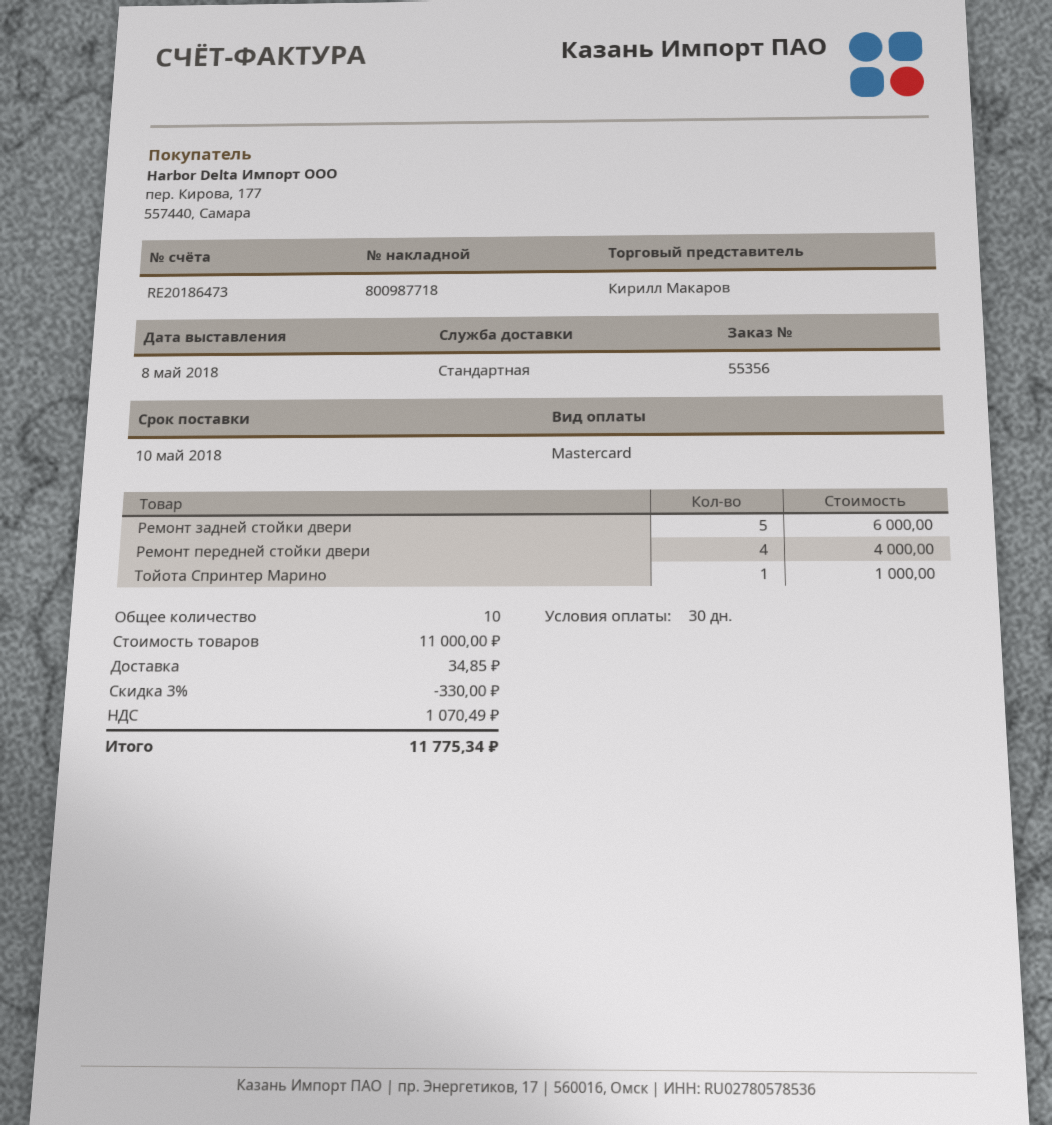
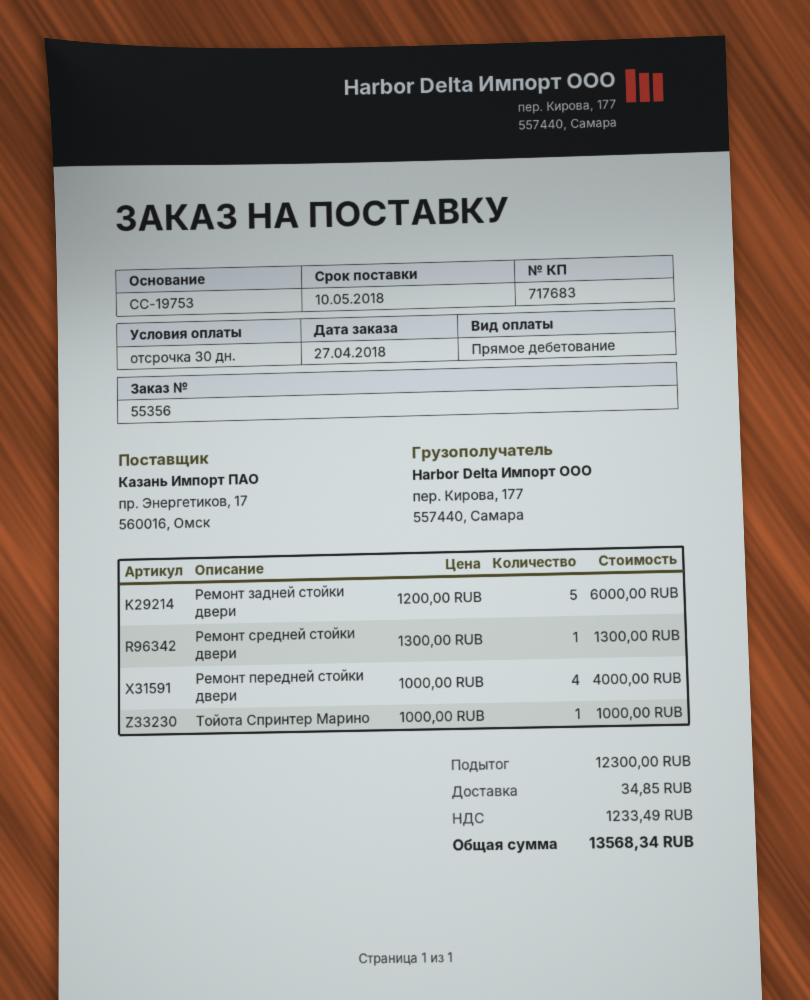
payment method: Mastercard -> direct debit
Ремонт средней стойки двери: none -> 1 for 1300.00
subtotal: 11000.00 -> 12300.00
discount: 3% = 330.00 -> none
tax: 1070.49 -> 1233.49
total: 11775.34 -> 13568.34

